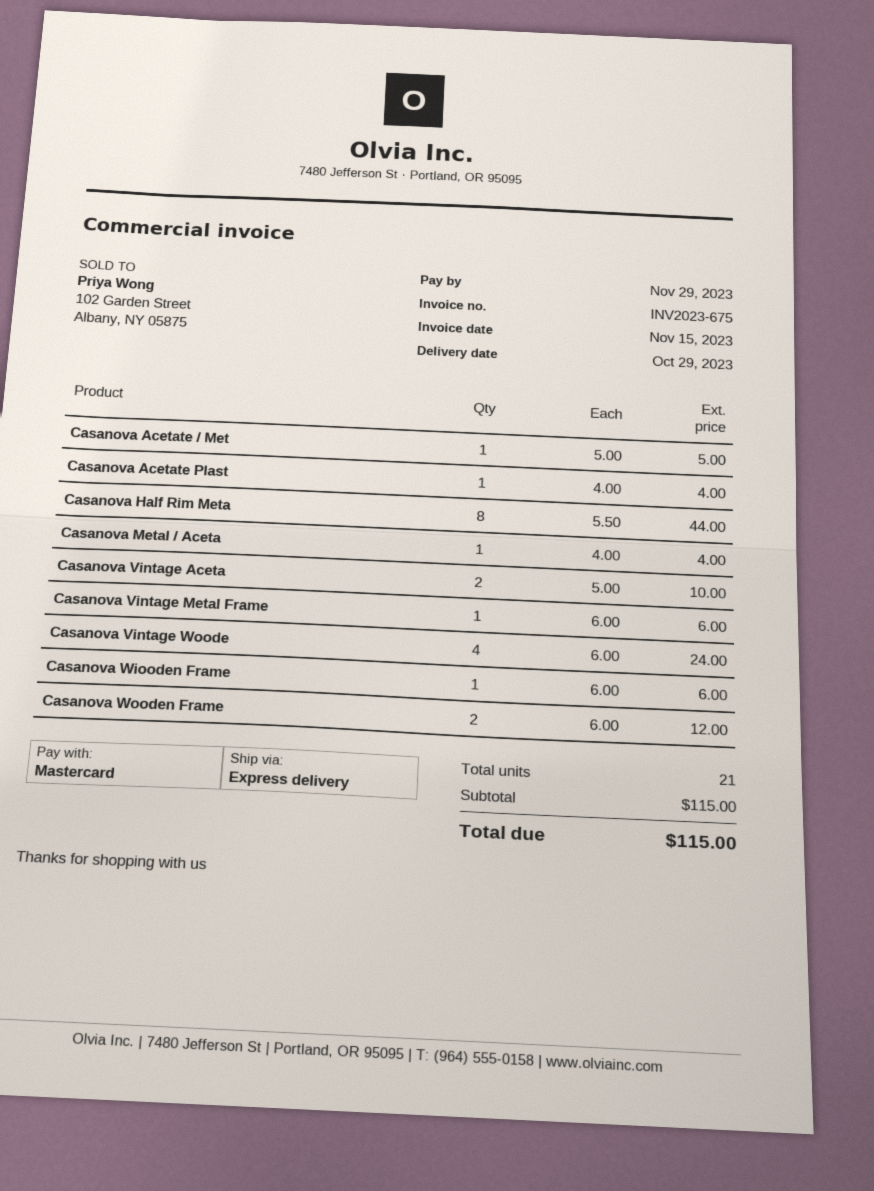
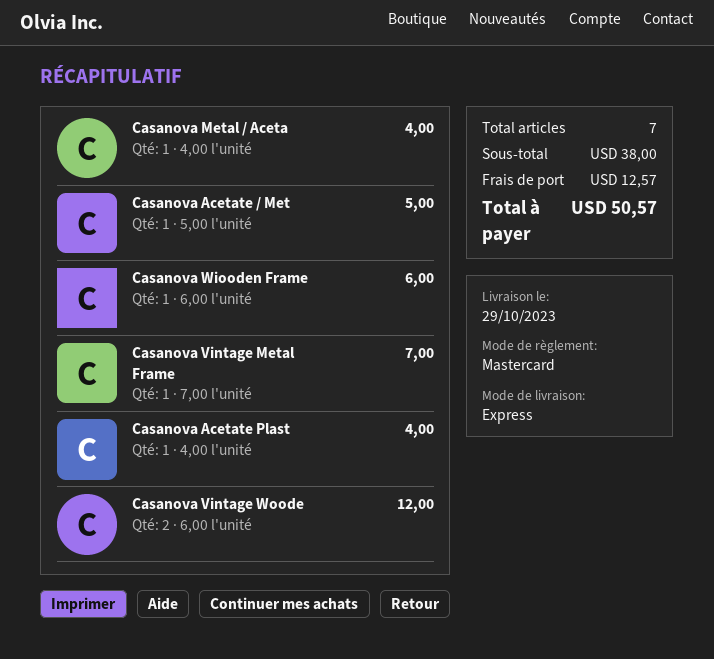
Casanova Half Rim Meta: 8 x 5.50 = 44.00 -> none
Casanova Vintage Aceta: 2 x 5.00 = 10.00 -> none
Casanova Vintage Metal Frame: 1 x 6.00 = 6.00 -> 1 x 7.00 = 7.00
Casanova Vintage Woode: 4 x 6.00 = 24.00 -> 2 x 6.00 = 12.00
Casanova Wooden Frame: 2 x 6.00 = 12.00 -> none
total quantity: 21 -> 7
subtotal: 115.00 -> 38.00
shipping: none -> 12.57
total: 115.00 -> 50.57

